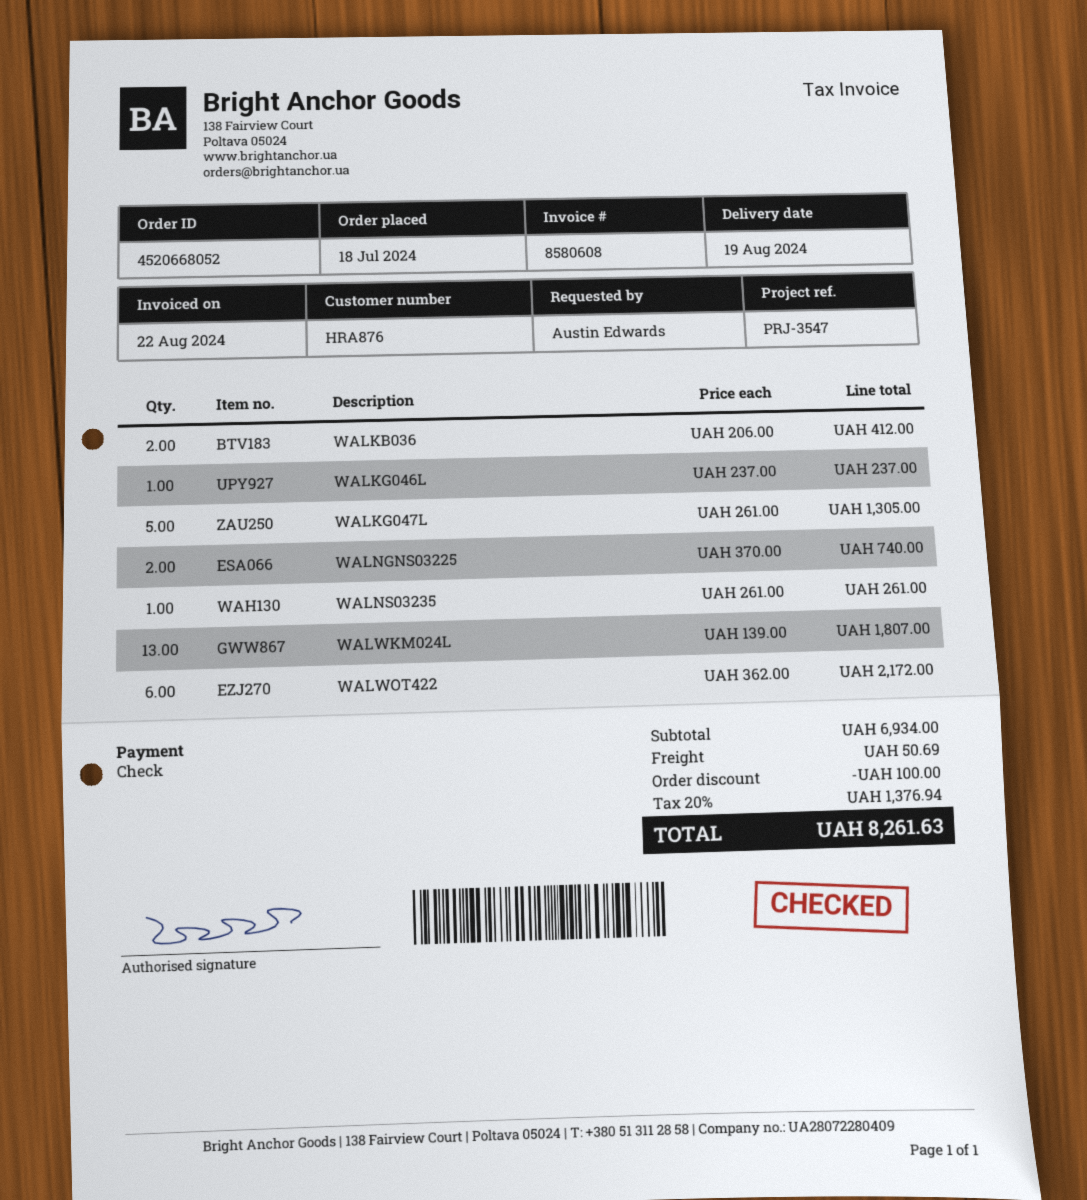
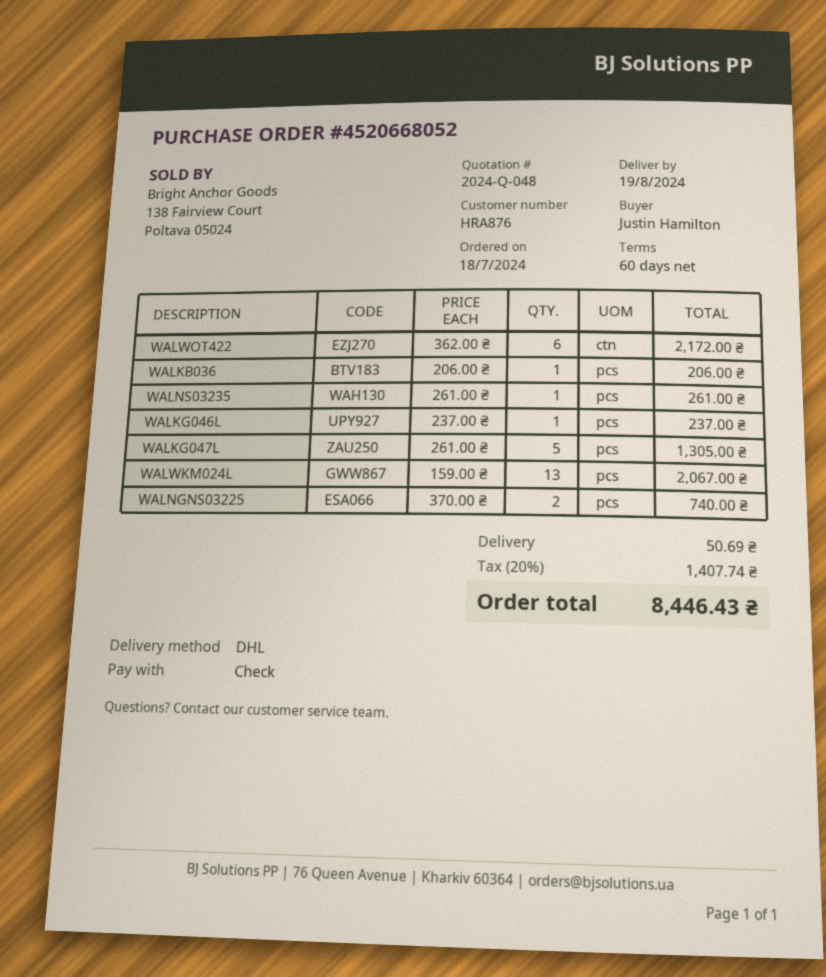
ordered by: Austin Edwards -> Justin Hamilton
WALKB036: 2 x 206.00 = 412.00 -> 1 x 206.00 = 206.00
WALWKM024L: 13 x 139.00 = 1807.00 -> 13 x 159.00 = 2067.00
discount: 100.00 -> none
tax: 20% = 1376.94 -> 20% = 1407.74
total: 8261.63 -> 8446.43

